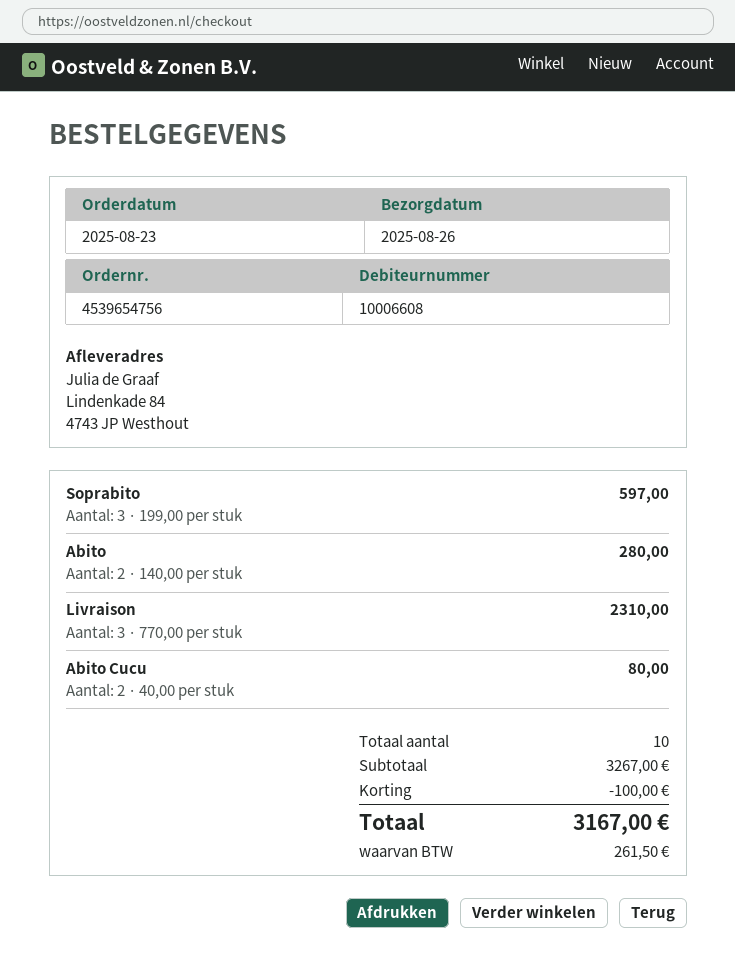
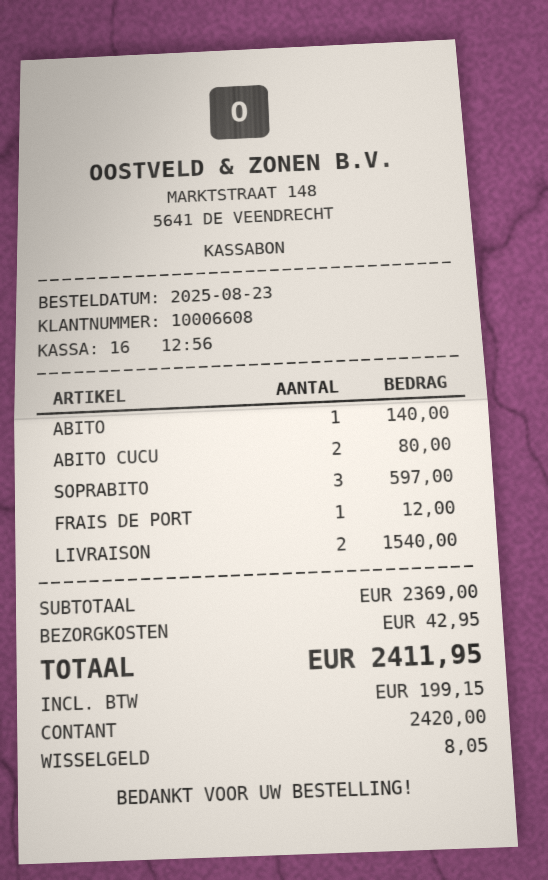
Abito: 2 for 280.00 -> 1 for 140.00
Livraison: 3 for 2310.00 -> 2 for 1540.00
FRAIS DE PORT: none -> 1 for 12.00
subtotal: 3267.00 -> 2369.00
discount: 100.00 -> none
shipping: none -> 42.95
tax: 261.50 -> 199.15
total: 3167.00 -> 2411.95

